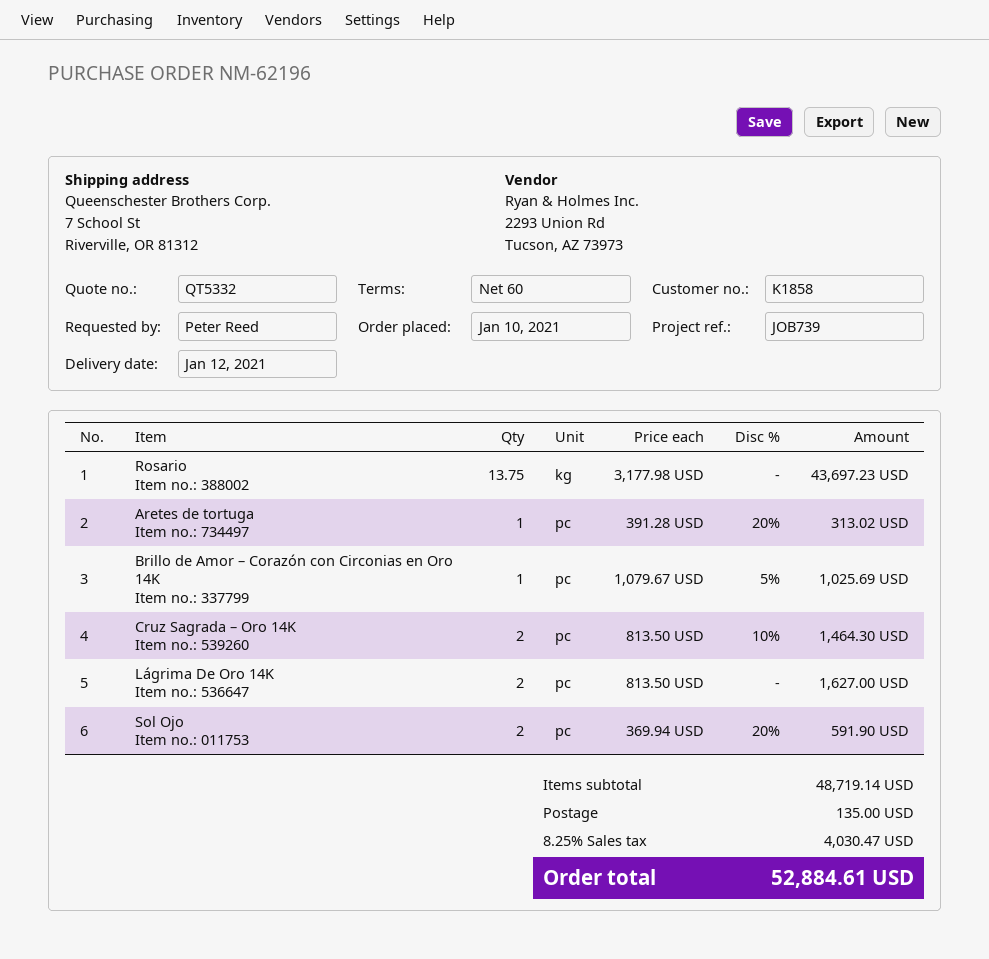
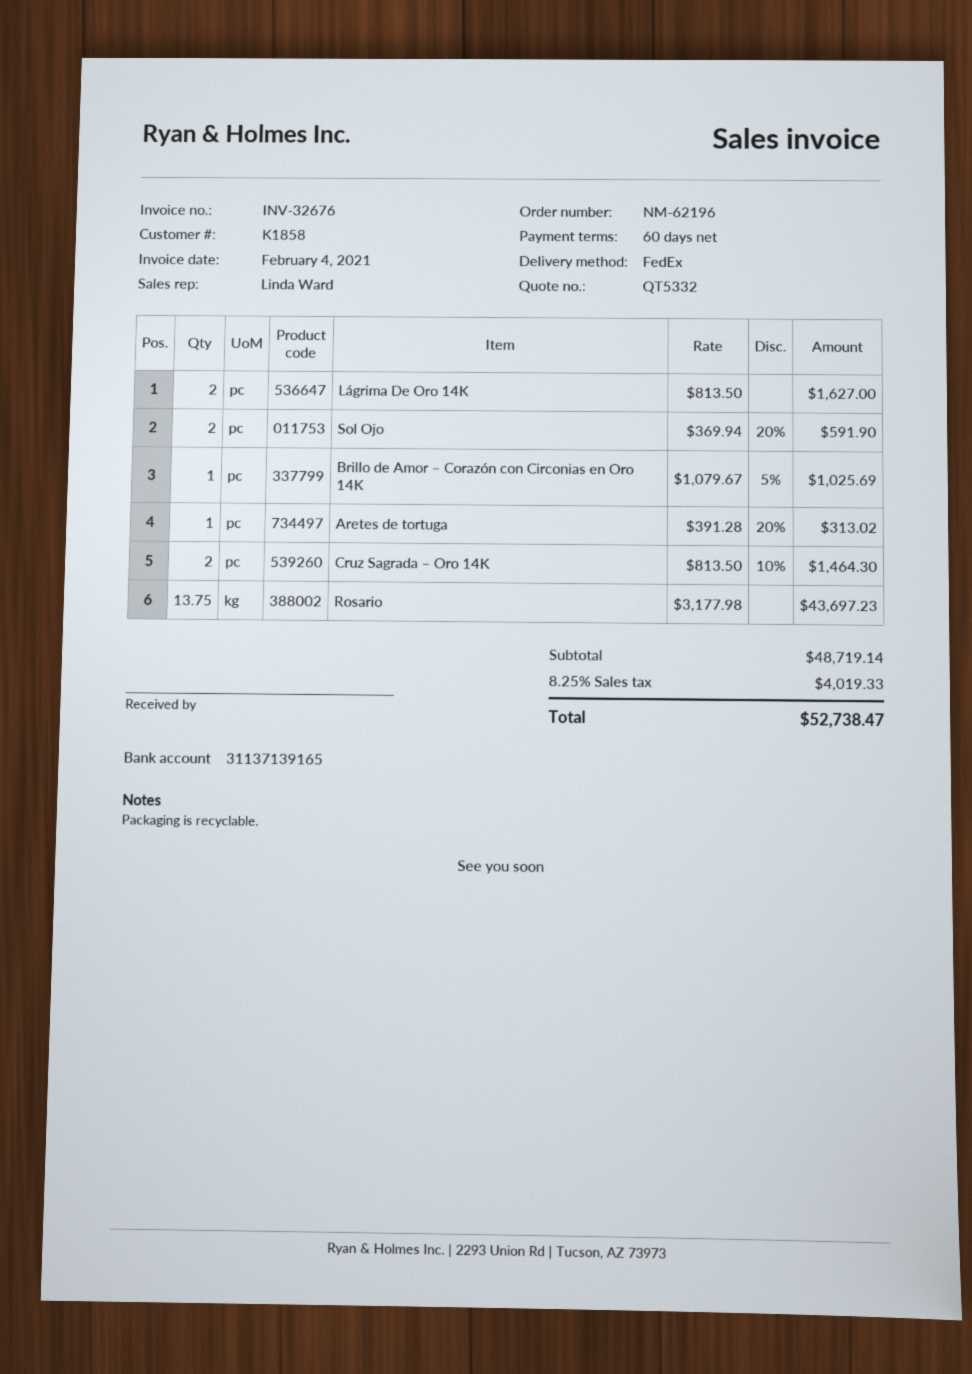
shipping: 135.00 -> none
tax: 8.25% = 4030.47 -> 8.25% = 4019.33
total: 52884.61 -> 52738.47

